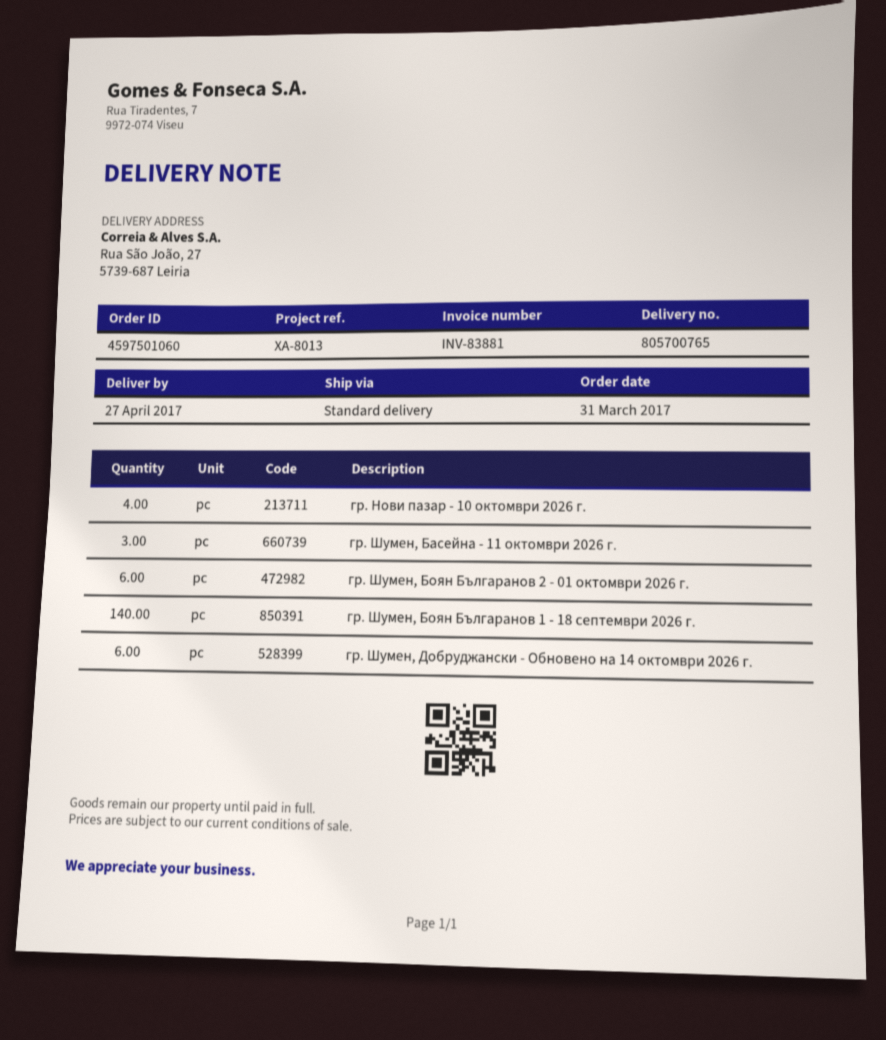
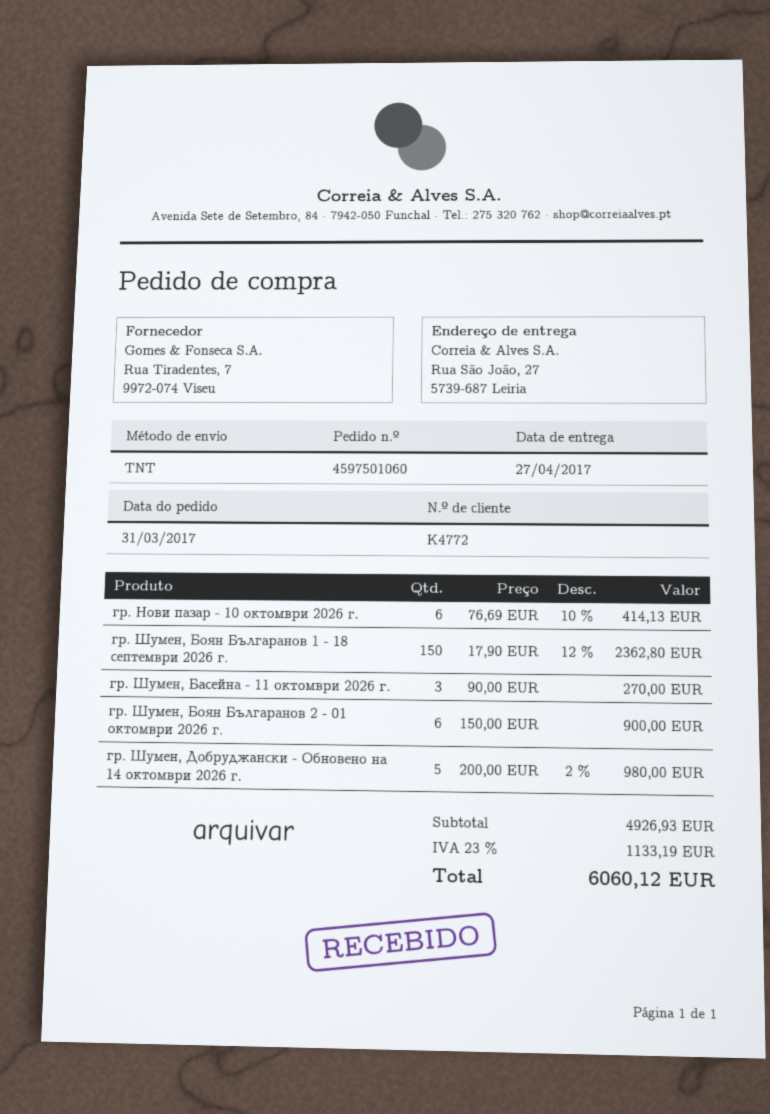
shipping method: standard -> TNT
гр. Нови пазар - 10 октомври 2026 г.: 4 -> 6
гр. Шумен, Боян Българанов 1 - 18 септември 2026 г.: 140 -> 150
гр. Шумен, Добруджански - Обновено на 14 октомври 2026 г.: 6 -> 5

